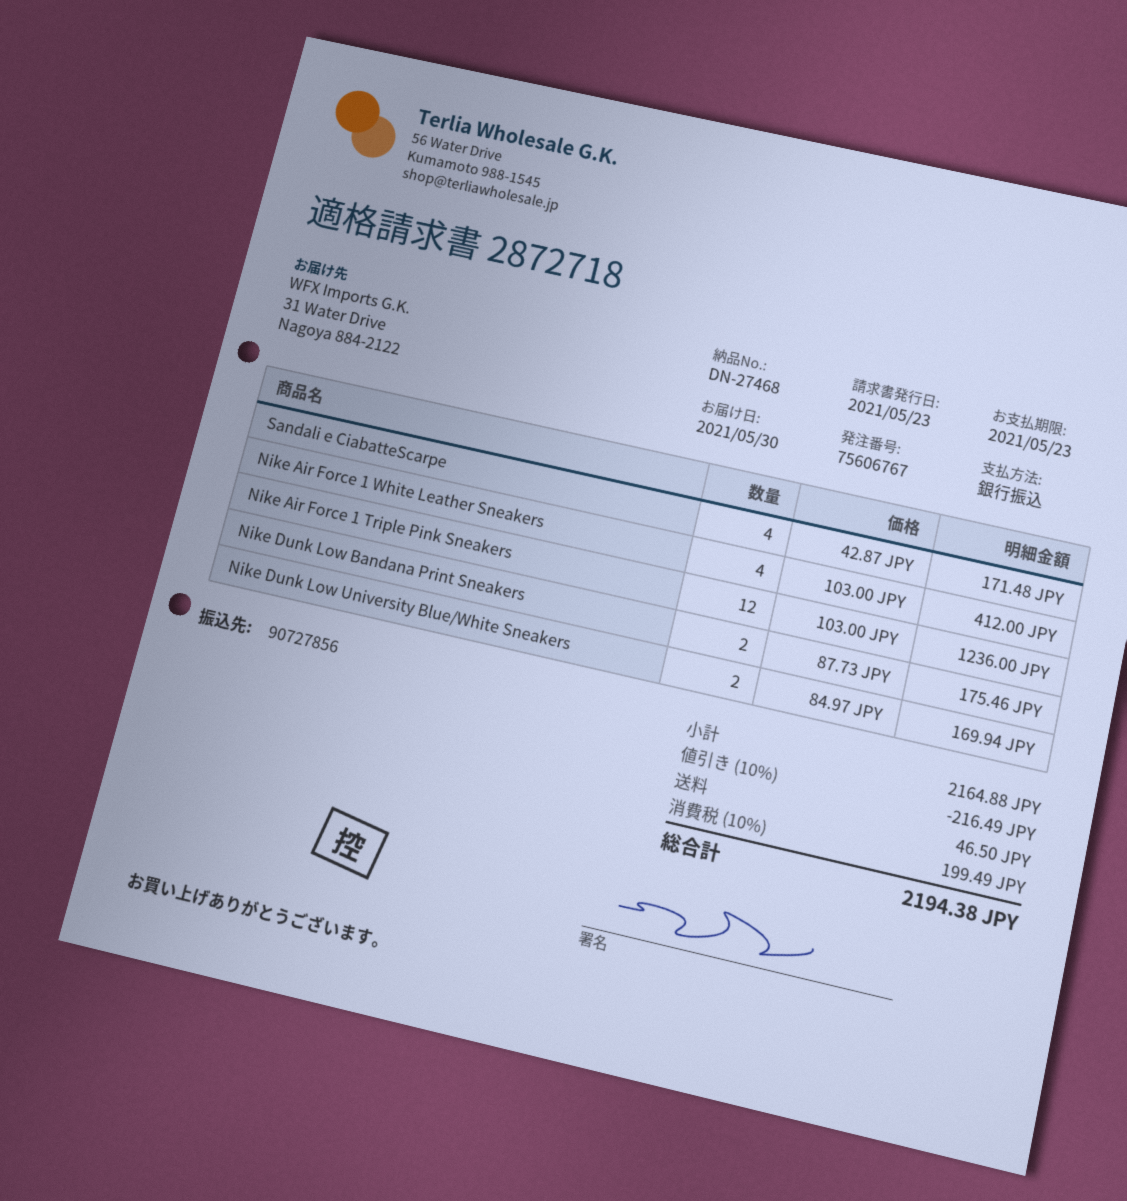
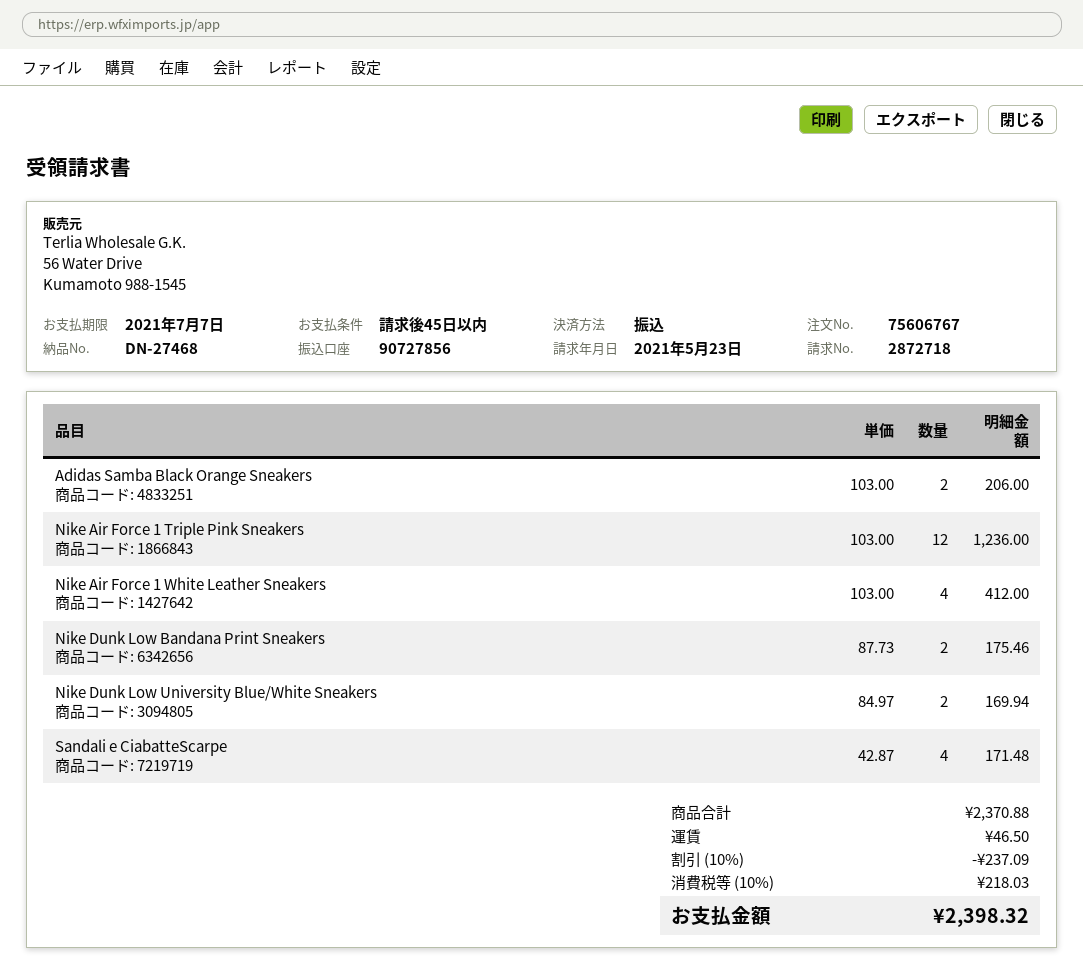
due date: 2021-05-23 -> 2021-07-07
Adidas Samba Black Orange Sneakers: none -> 2 x 103.00 = 206.00
subtotal: 2164.88 -> 2370.88
discount: 10% = 216.49 -> 10% = 237.09
tax: 10% = 199.49 -> 10% = 218.03
total: 2194.38 -> 2398.32

